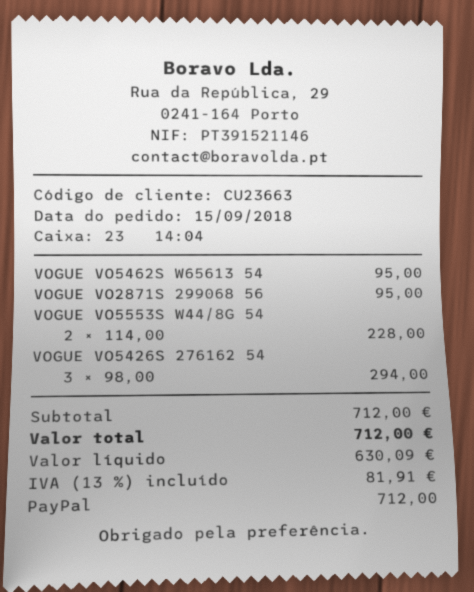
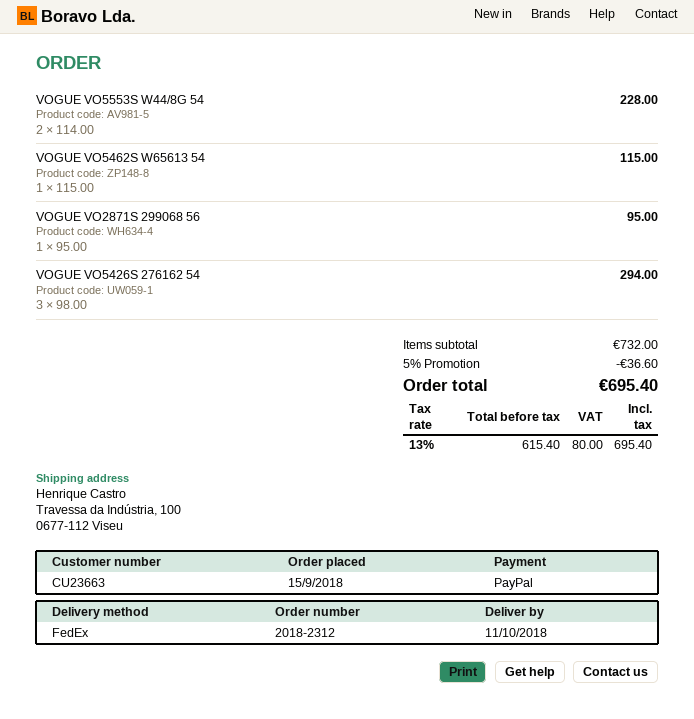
VOGUE VO5462S W65613 54: 1 x 95.00 = 95.00 -> 1 x 115.00 = 115.00
subtotal: 712.00 -> 732.00
discount: none -> 5% = 36.60
net: 630.09 -> 615.40
tax: 13% = 81.91 -> 13% = 80.00
total: 712.00 -> 695.40

